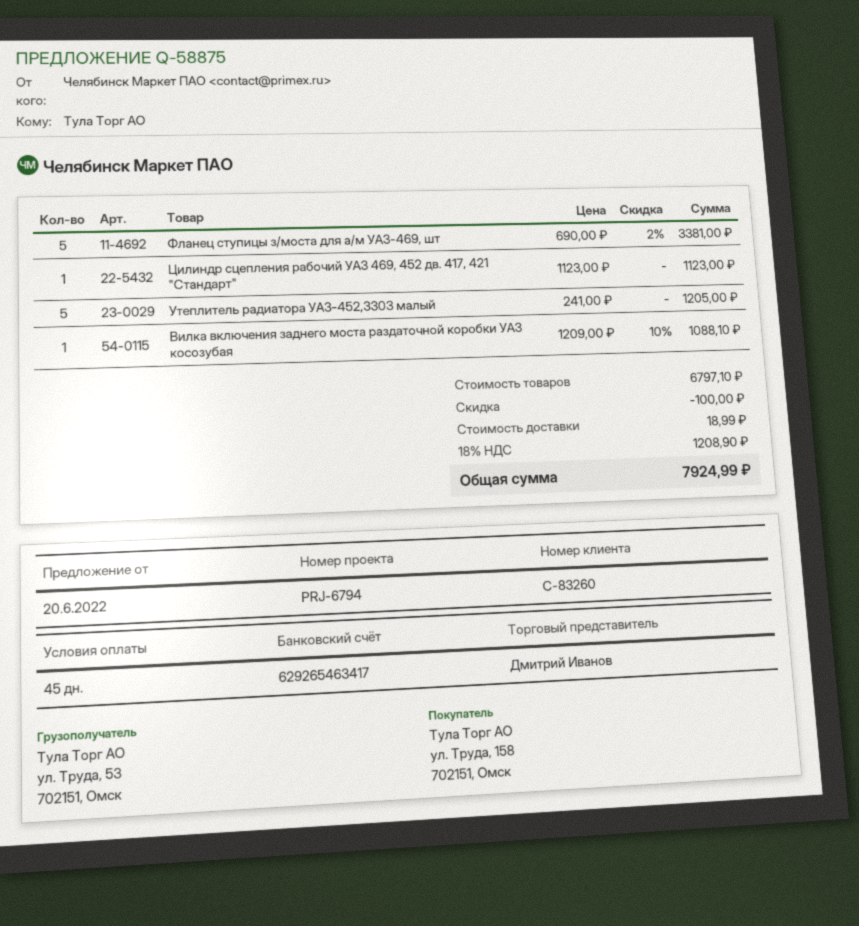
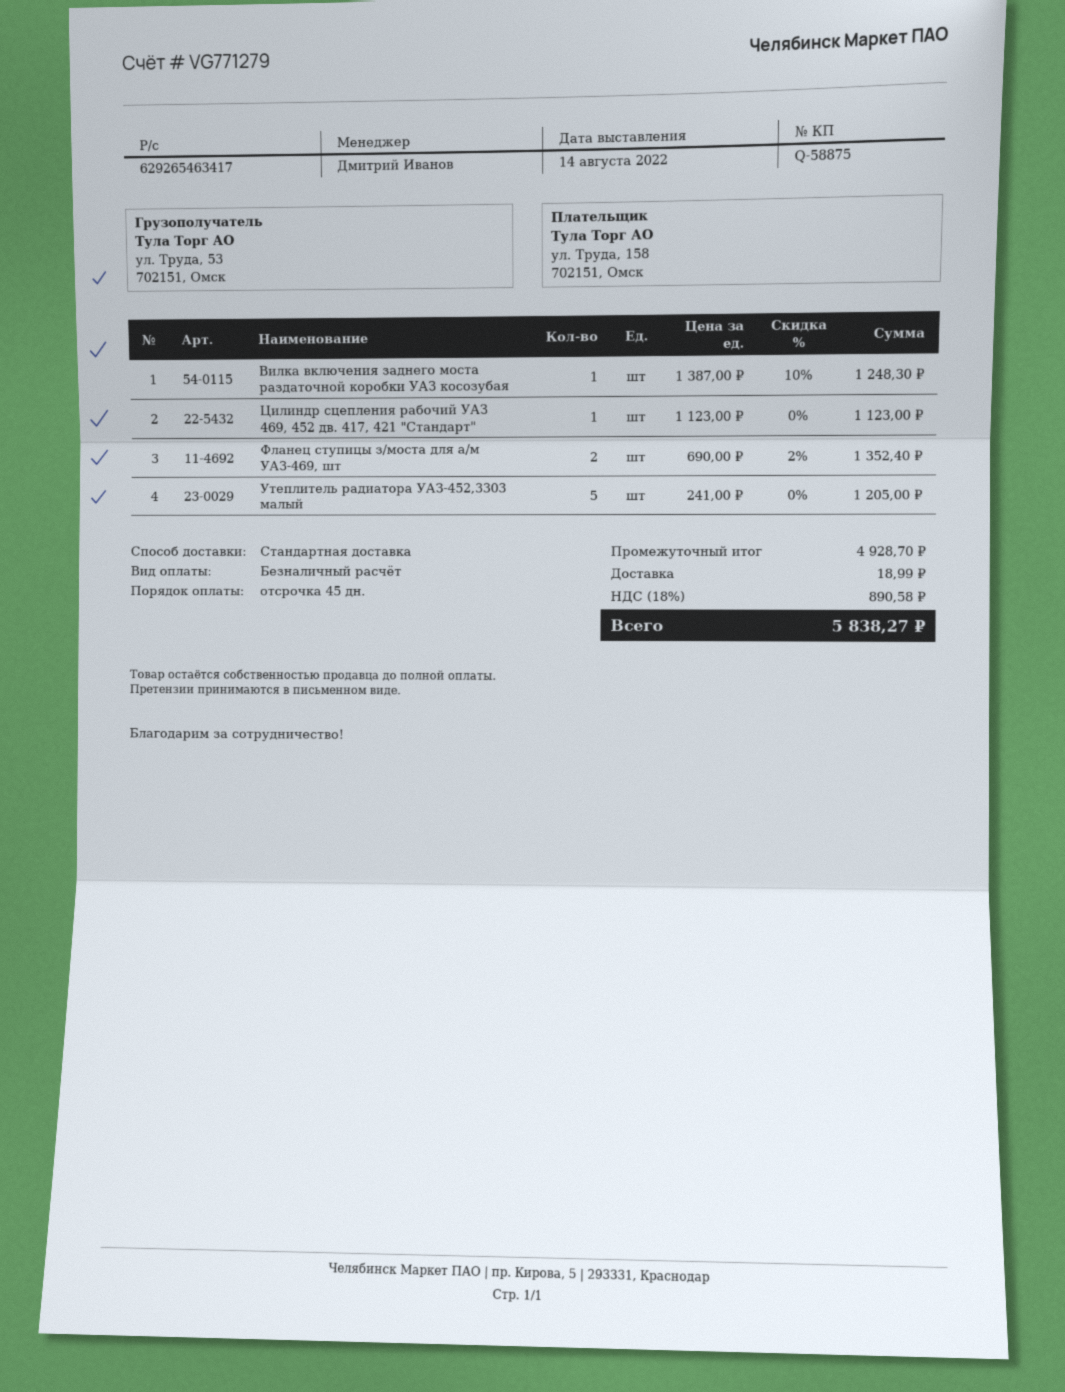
Фланец ступицы з/моста для а/м УАЗ-469, шт: 5 x 690.00 - 2% = 3381.00 -> 2 x 690.00 - 2% = 1352.40
Вилка включения заднего моста раздаточной коробки УАЗ косозубая: 1 x 1209.00 - 10% = 1088.10 -> 1 x 1387.00 - 10% = 1248.30
subtotal: 6797.10 -> 4928.70
discount: 100.00 -> none
tax: 18% = 1208.90 -> 18% = 890.58
total: 7924.99 -> 5838.27

